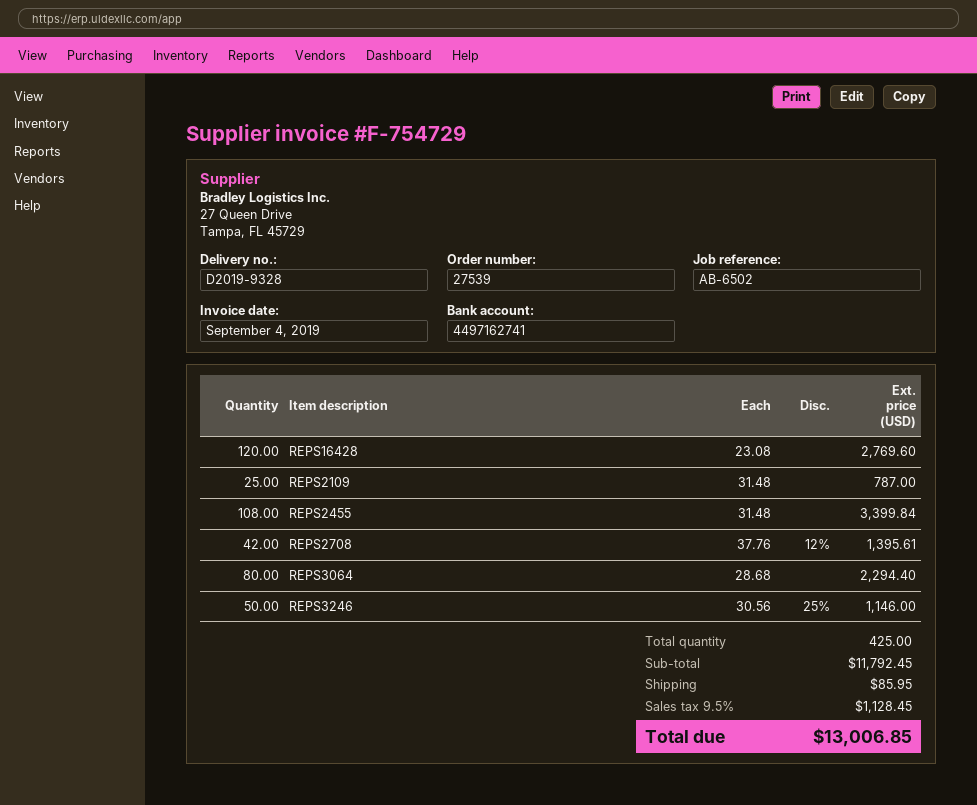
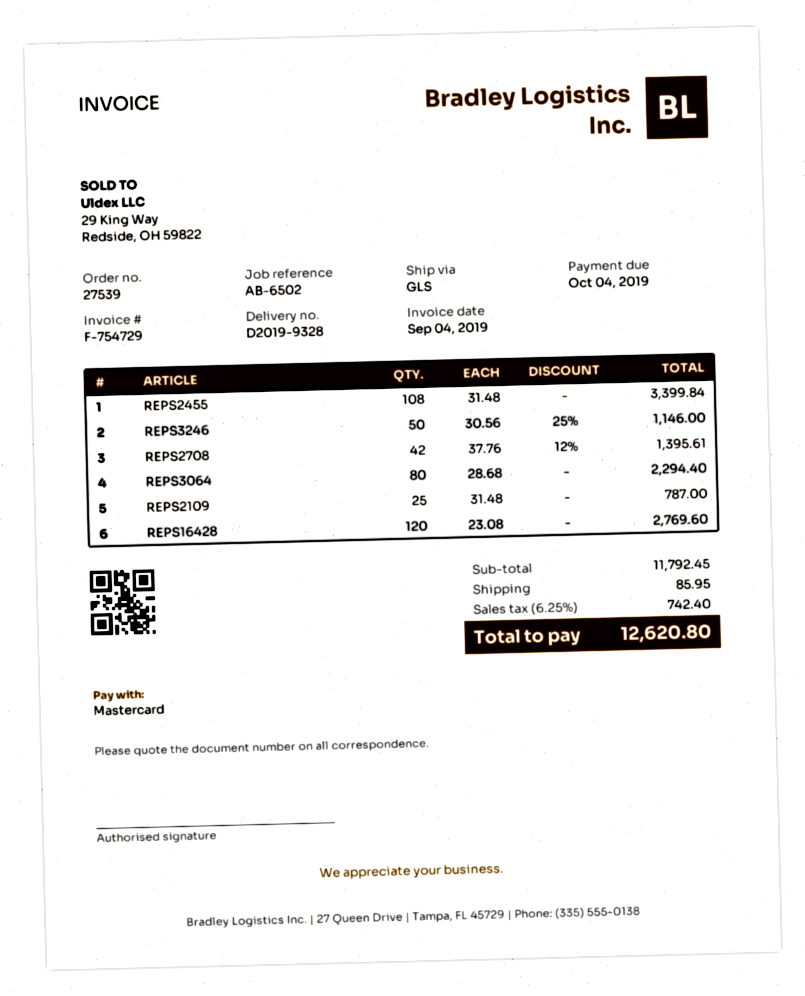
tax: 9.5% = 1128.45 -> 6.25% = 742.40
total: 13006.85 -> 12620.80

